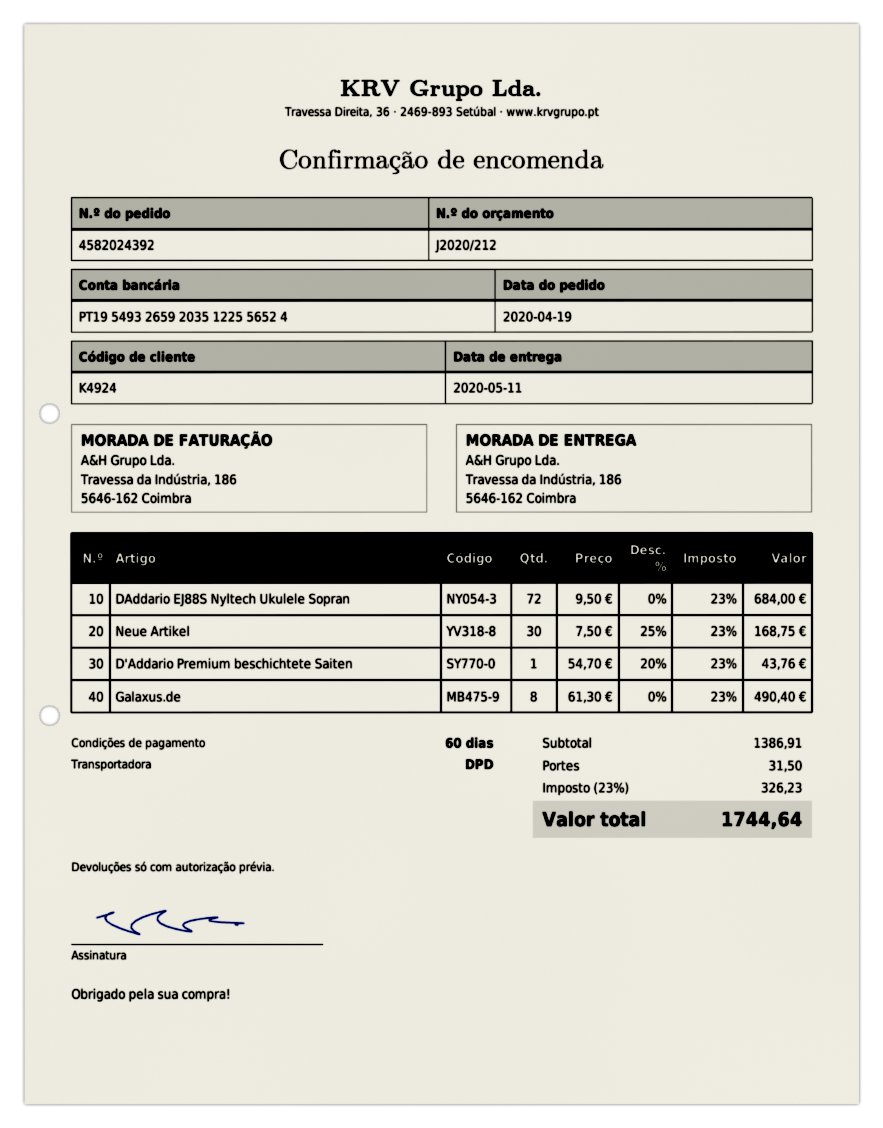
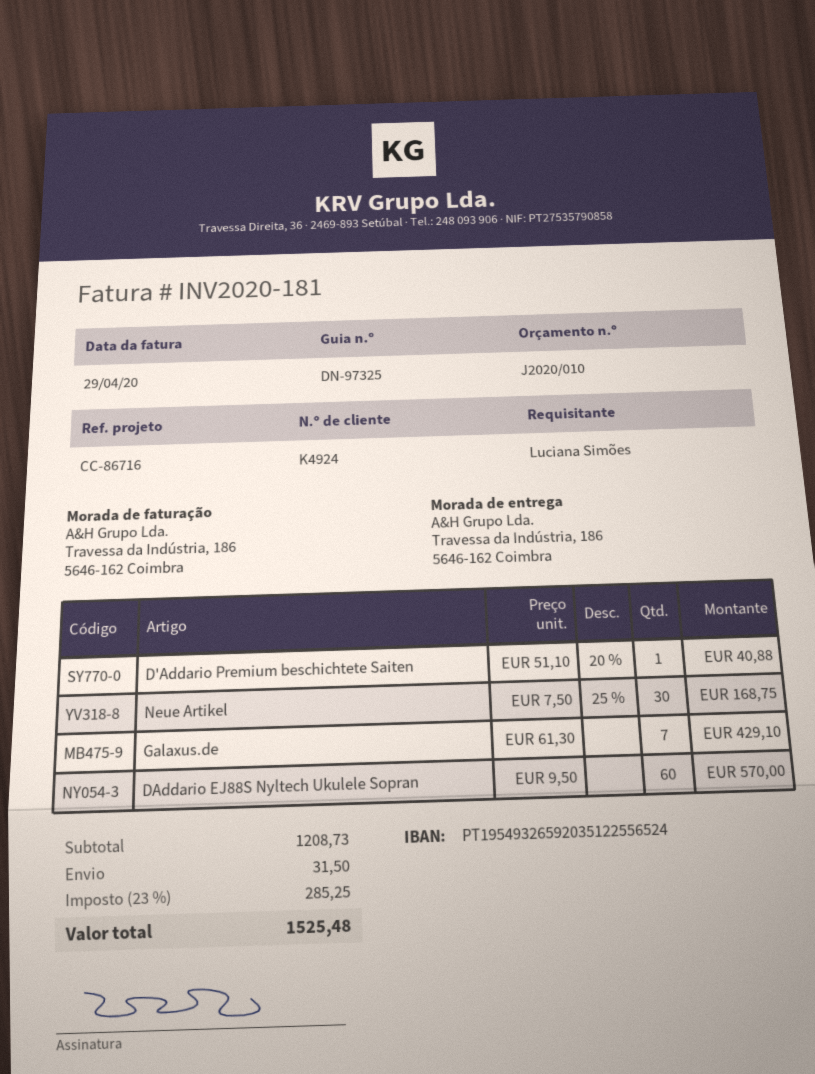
quote number: J2020/212 -> J2020/010
DAddario EJ88S Nyltech Ukulele Sopran: 72 x 9.50 = 684.00 -> 60 x 9.50 = 570.00
D'Addario Premium beschichtete Saiten: 1 x 54.70 - 20% = 43.76 -> 1 x 51.10 - 20% = 40.88
Galaxus.de: 8 x 61.30 = 490.40 -> 7 x 61.30 = 429.10
subtotal: 1386.91 -> 1208.73
tax: 23% = 326.23 -> 23% = 285.25
total: 1744.64 -> 1525.48

